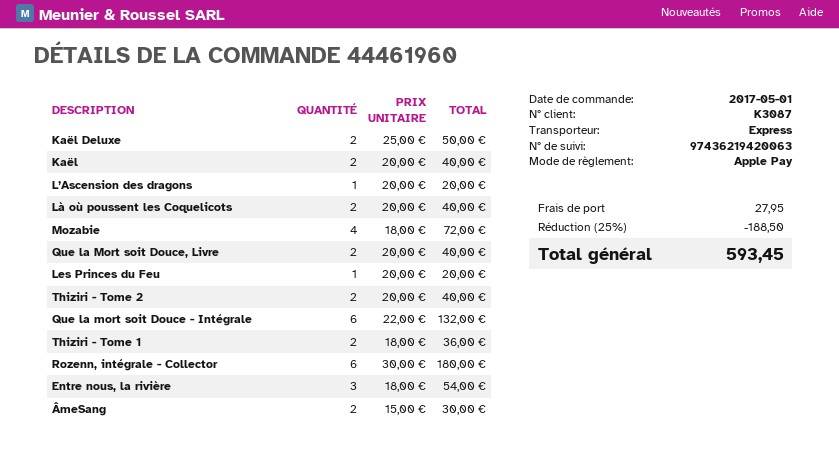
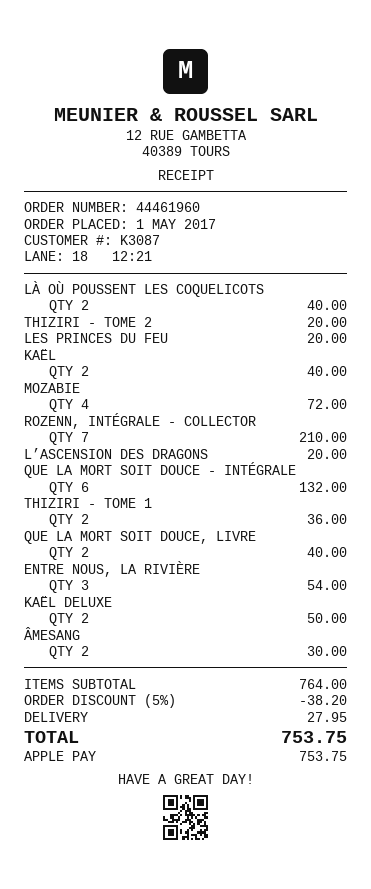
Thiziri - Tome 2: 2 for 40.00 -> 1 for 20.00
Rozenn, intégrale - Collector: 6 for 180.00 -> 7 for 210.00
discount: 25% = 188.50 -> 5% = 38.20
total: 593.45 -> 753.75

